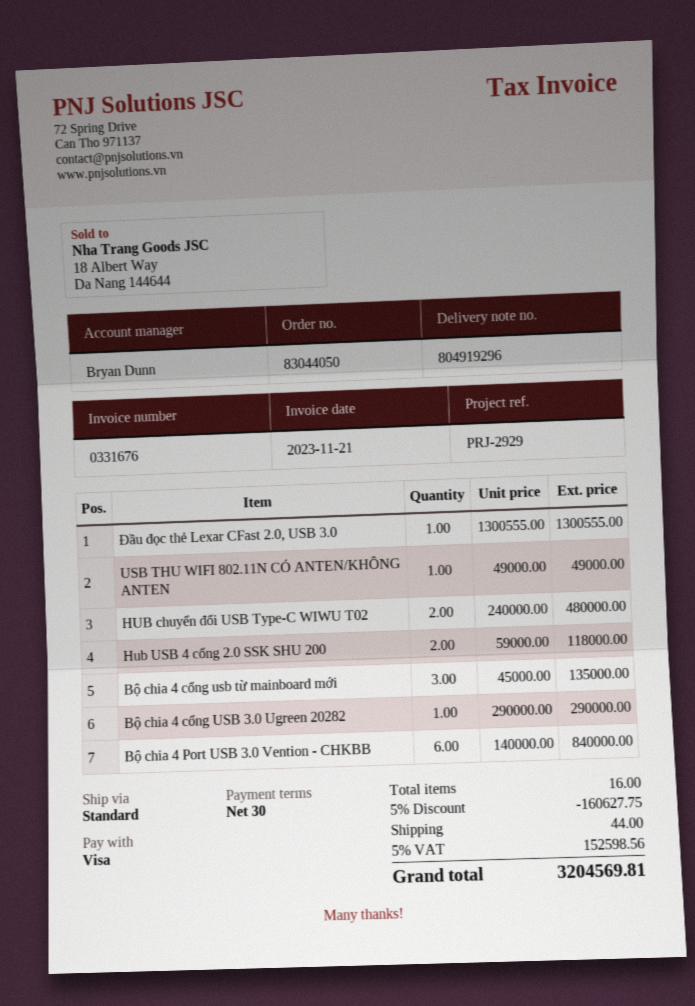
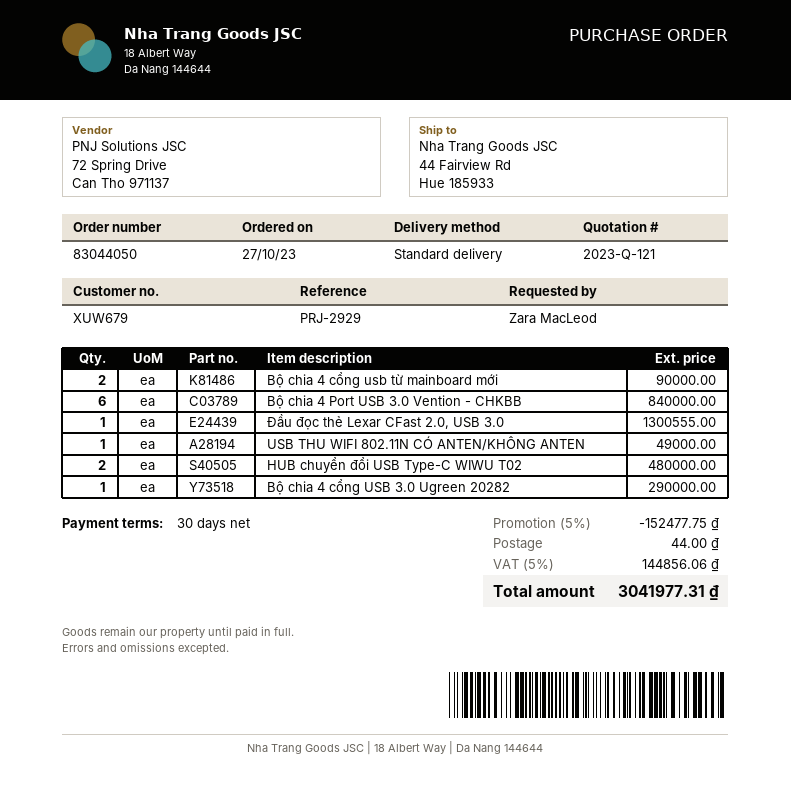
Hub USB 4 cổng 2.0 SSK SHU 200: 2 for 118000.00 -> none
Bộ chia 4 cổng usb từ mainboard mới: 3 for 135000.00 -> 2 for 90000.00
discount: 5% = 160627.75 -> 5% = 152477.75
tax: 5% = 152598.56 -> 5% = 144856.06
total: 3204569.81 -> 3041977.31

